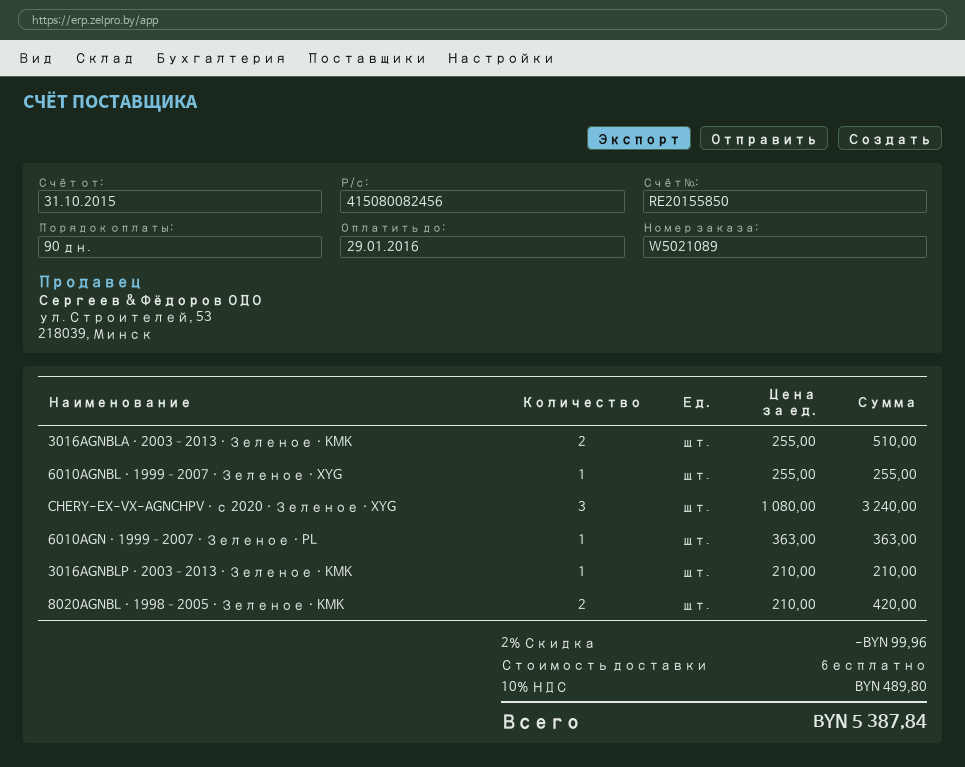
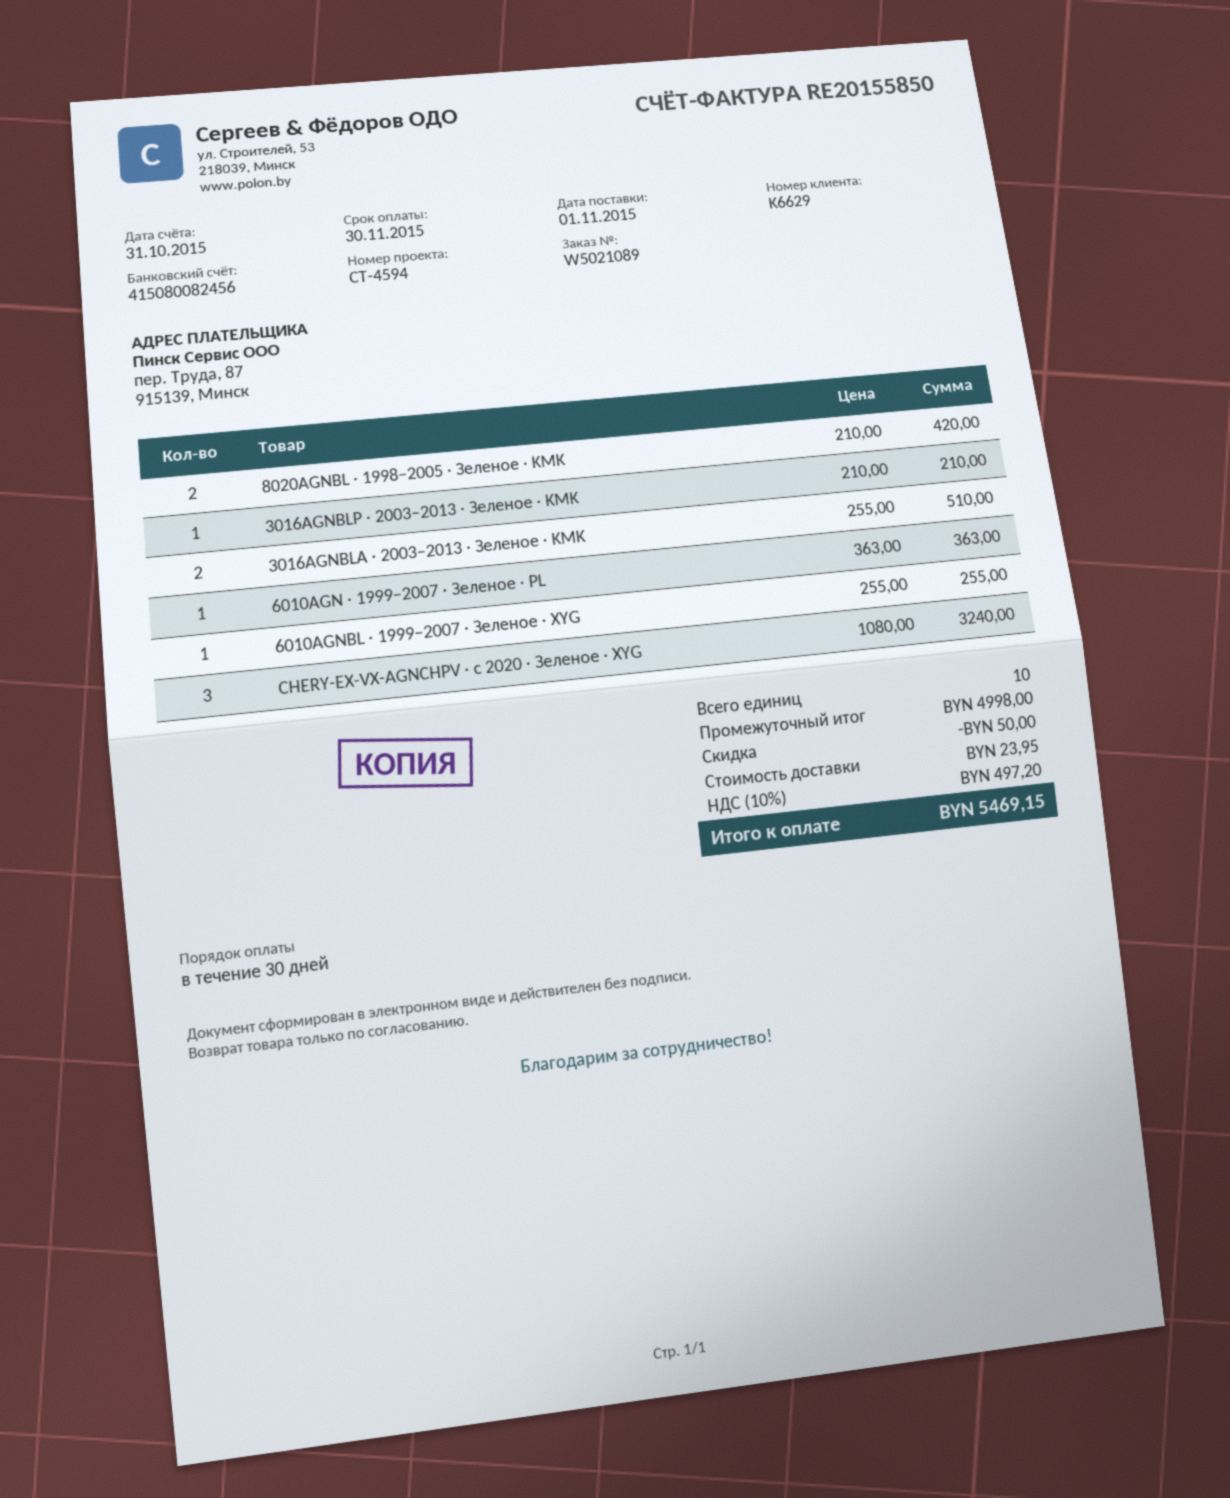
payment terms: 90 days -> 30 days
due date: 2016-01-29 -> 2015-11-30
discount: 99.96 -> 50.00
shipping: 0.00 -> 23.95
tax: 10% = 489.80 -> 10% = 497.20
total: 5387.84 -> 5469.15

